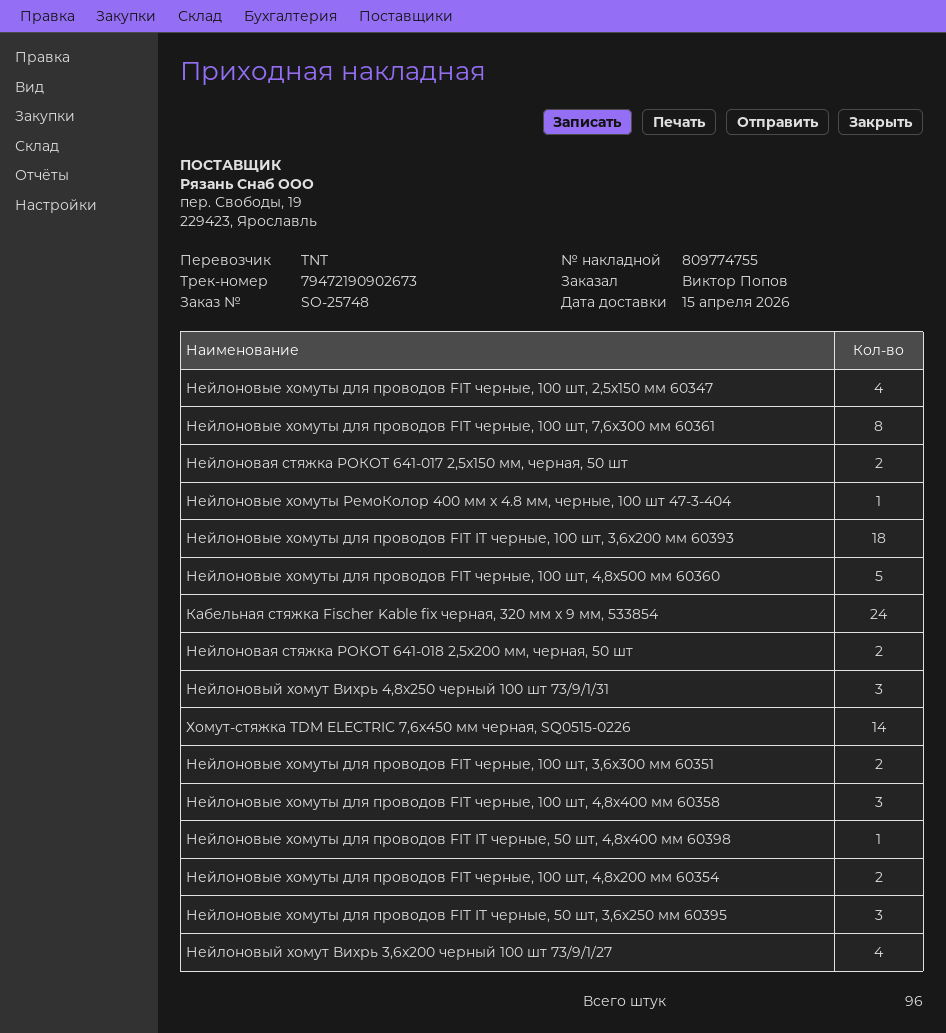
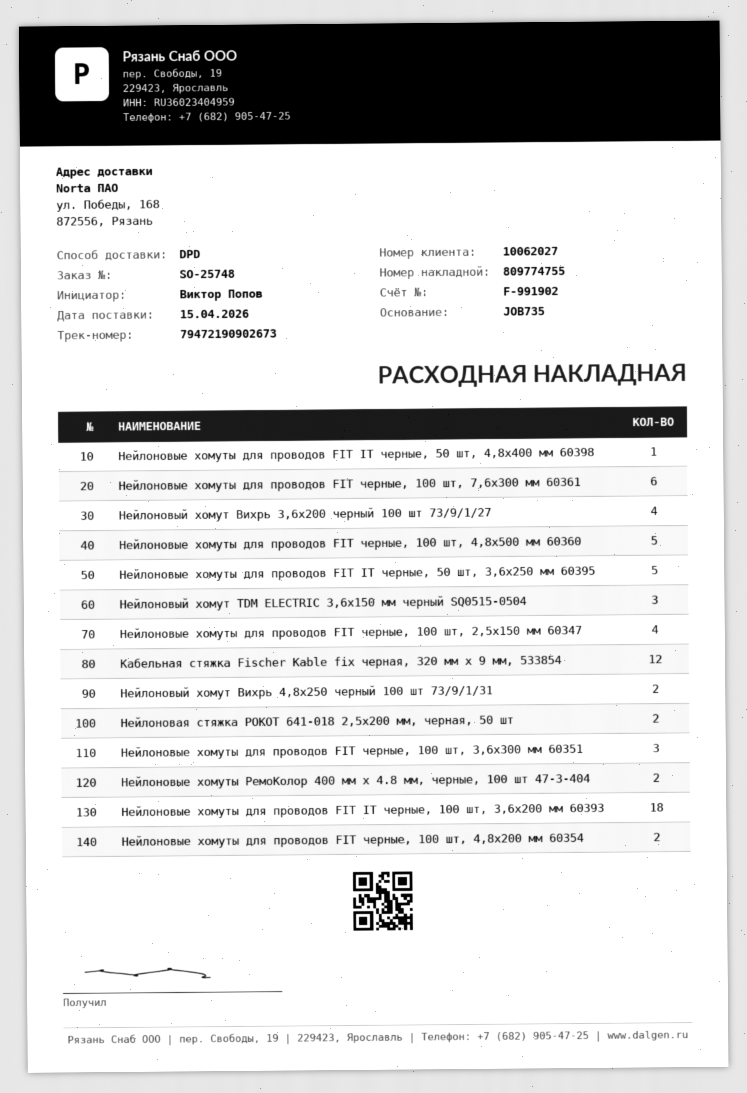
shipping method: TNT -> DPD
Нейлоновые хомуты для проводов FIT черные, 100 шт, 7,6х300 мм 60361: 8 -> 6
Нейлоновая стяжка РОКОТ 641-017 2,5х150 мм, черная, 50 шт: 2 -> none
Нейлоновые хомуты РемоКолор 400 мм x 4.8 мм, черные, 100 шт 47-3-404: 1 -> 2
Кабельная стяжка Fischer Kable fix черная, 320 мм x 9 мм, 533854: 24 -> 12
Нейлоновый хомут Вихрь 4,8x250 черный 100 шт 73/9/1/31: 3 -> 2
Хомут-стяжка TDM ELECTRIC 7,6x450 мм черная, SQ0515-0226: 14 -> none
Нейлоновые хомуты для проводов FIT черные, 100 шт, 3,6х300 мм 60351: 2 -> 3
Нейлоновые хомуты для проводов FIT черные, 100 шт, 4,8х400 мм 60358: 3 -> none
Нейлоновые хомуты для проводов FIT IT черные, 50 шт, 3,6х250 мм 60395: 3 -> 5
Нейлоновый хомут TDM ELECTRIC 3,6x150 мм черный SQ0515-0504: none -> 3

